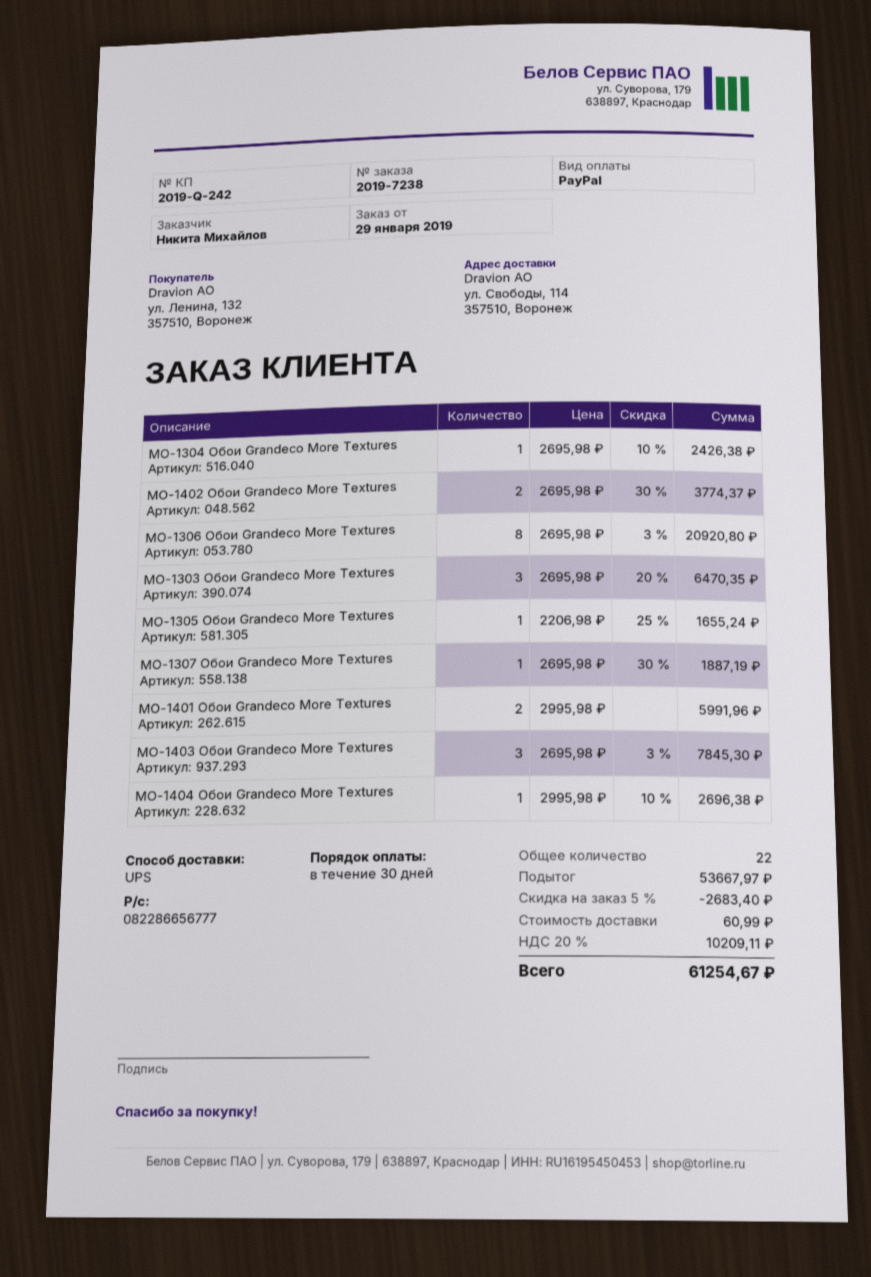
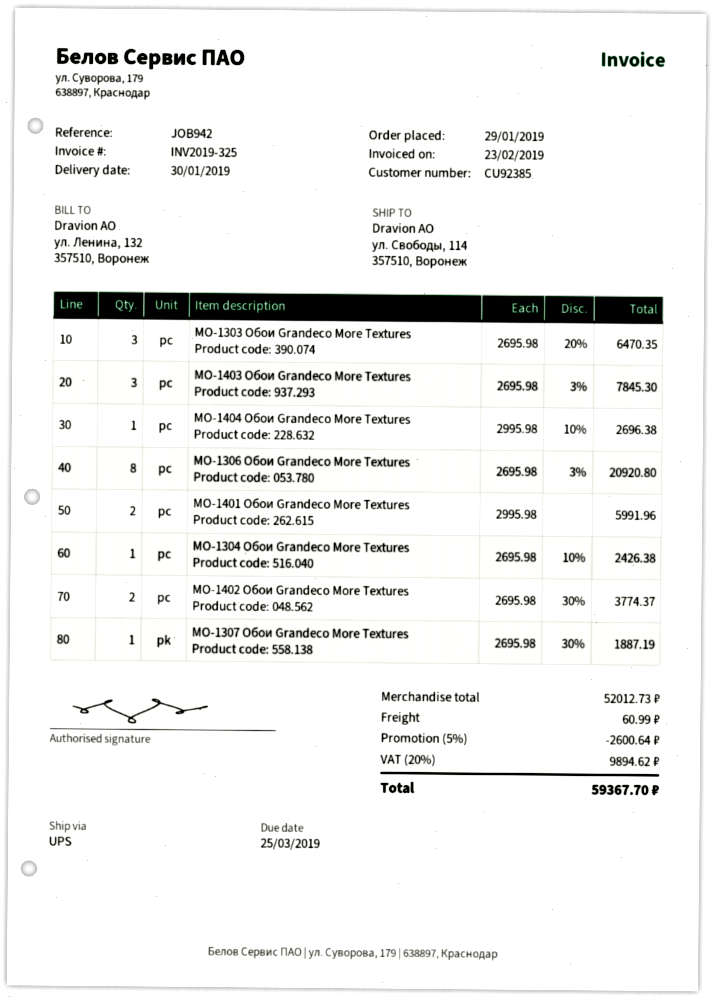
MO-1305 Обои Grandeco More Textures: 1 x 2206.98 - 25% = 1655.24 -> none
subtotal: 53667.97 -> 52012.73
discount: 5% = 2683.40 -> 5% = 2600.64
tax: 20% = 10209.11 -> 20% = 9894.62
total: 61254.67 -> 59367.70

